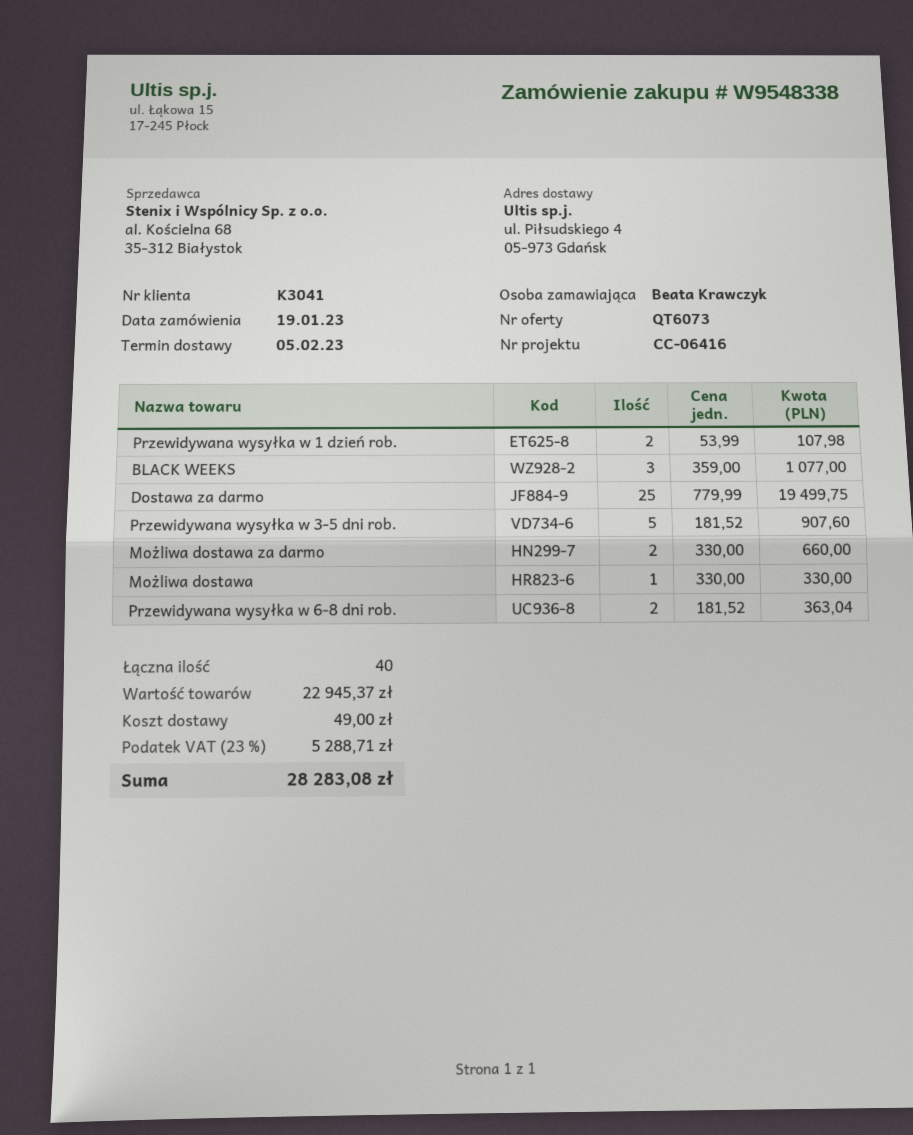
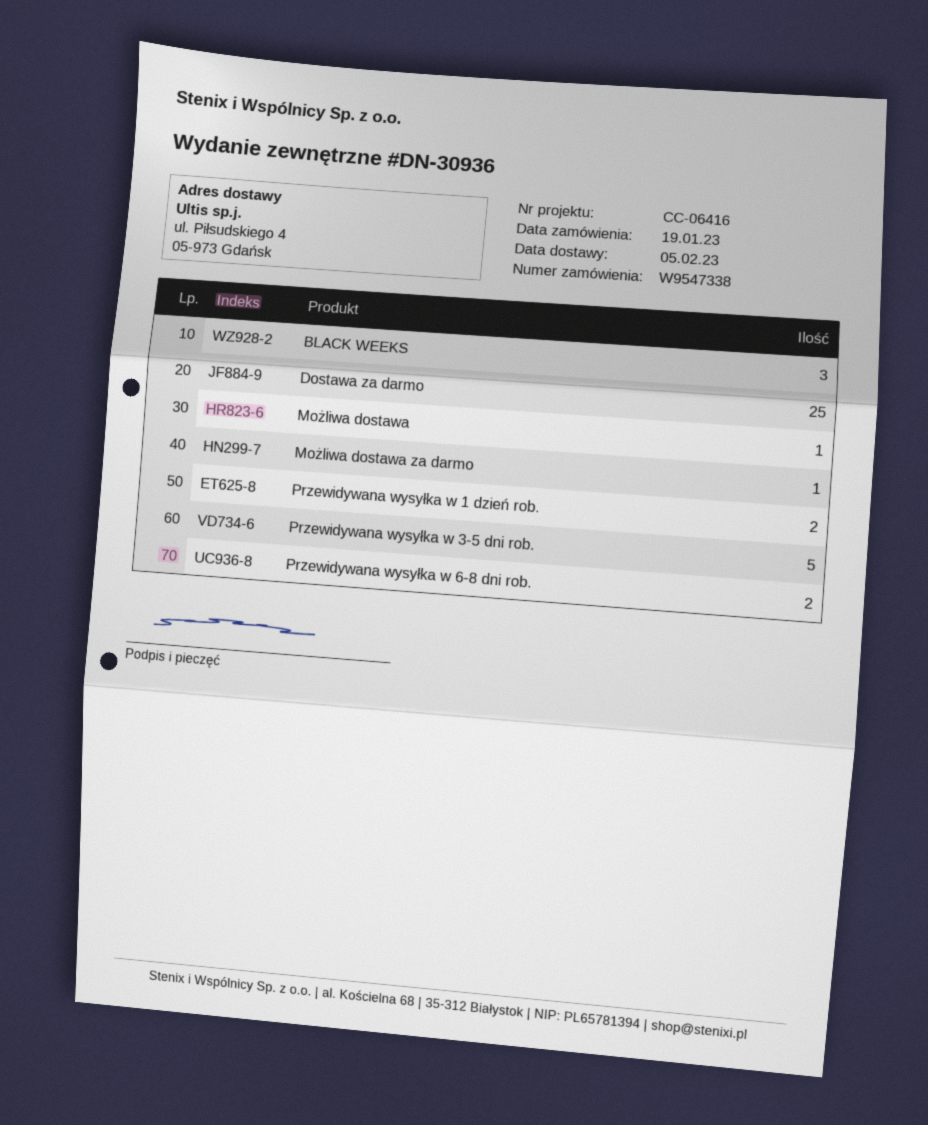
order number: W9548338 -> W9547338
Możliwa dostawa za darmo: 2 -> 1

